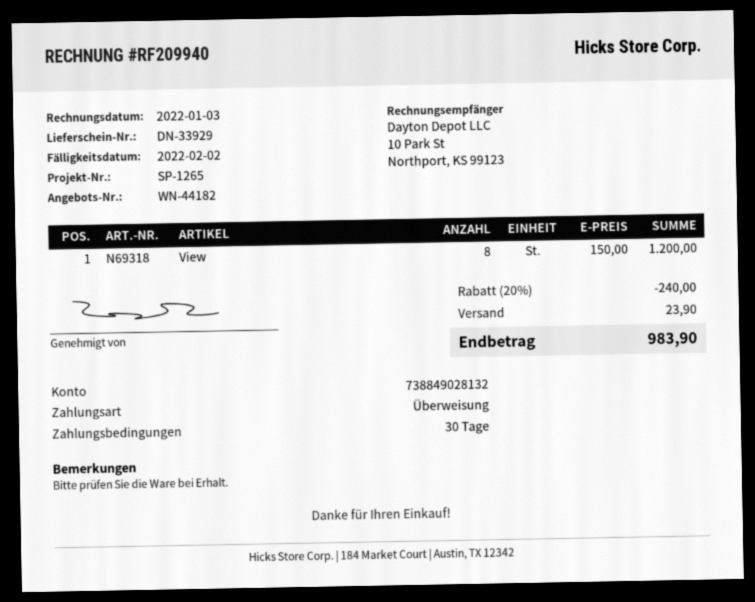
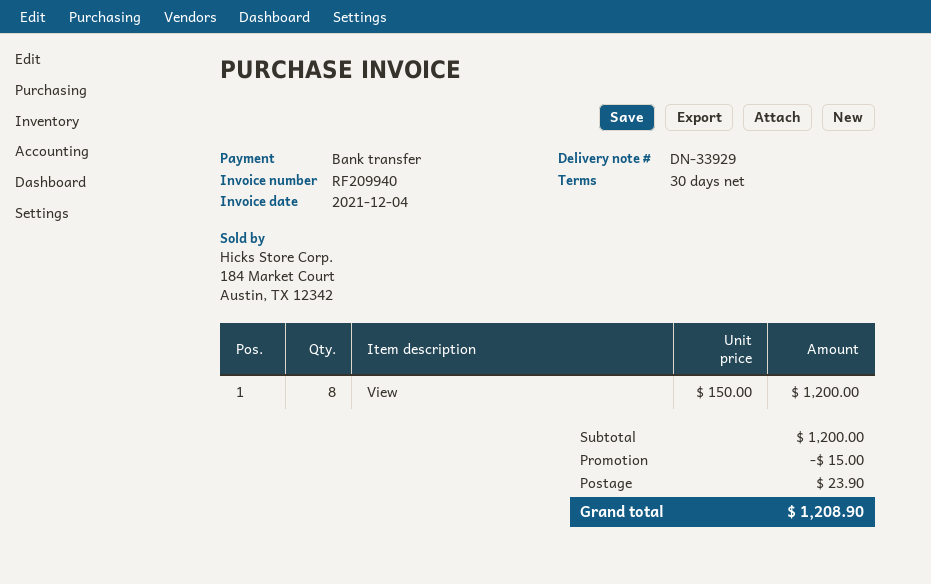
invoice date: 2022-01-03 -> 2021-12-04
discount: 240.00 -> 15.00
total: 983.90 -> 1208.90

